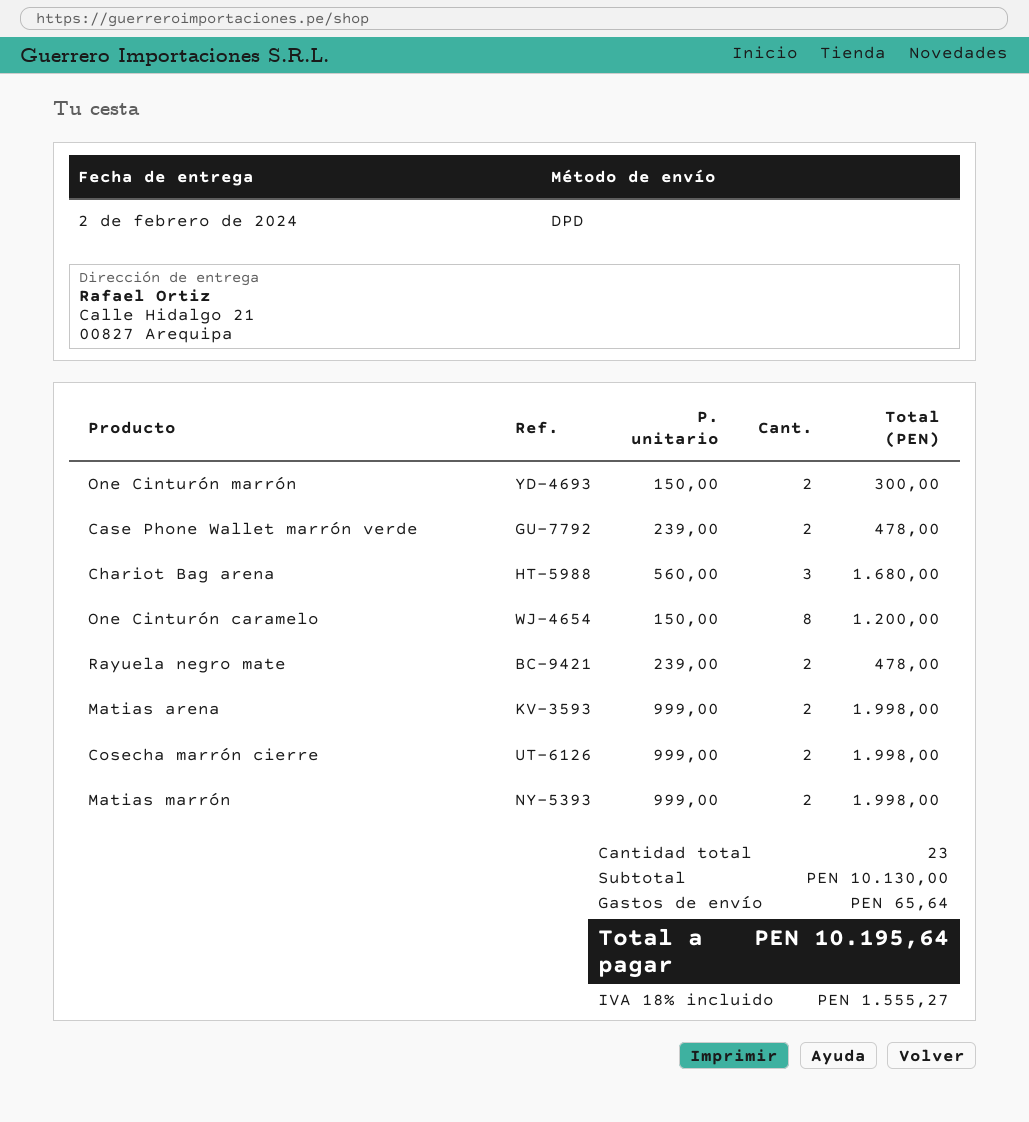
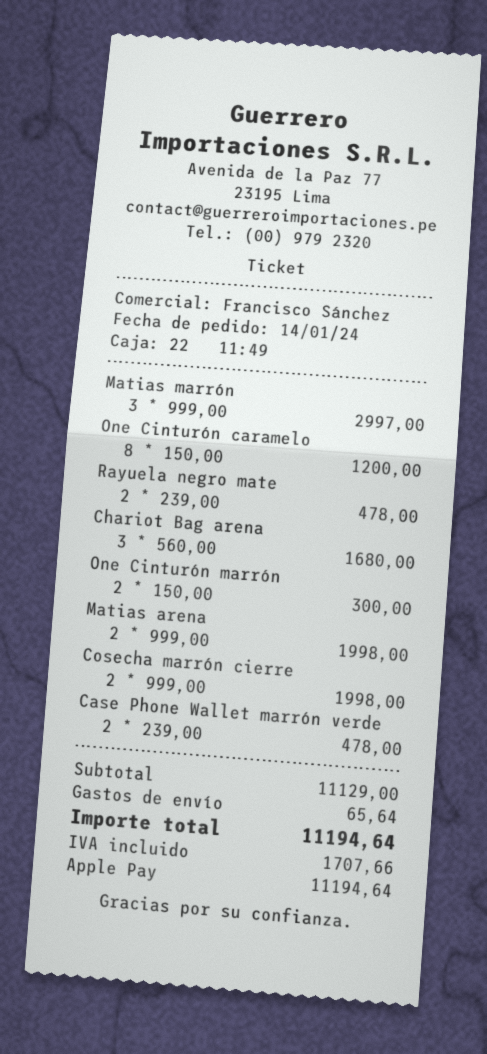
Matias marrón: 2 x 999.00 = 1998.00 -> 3 x 999.00 = 2997.00
subtotal: 10130.00 -> 11129.00
tax: 1555.27 -> 1707.66
total: 10195.64 -> 11194.64

